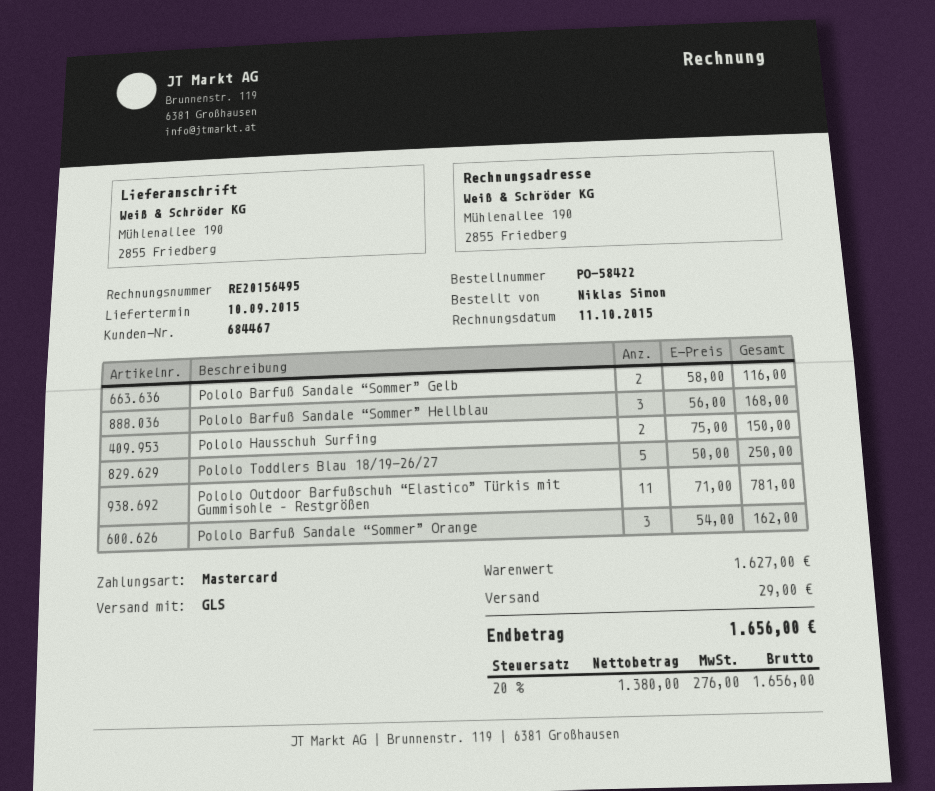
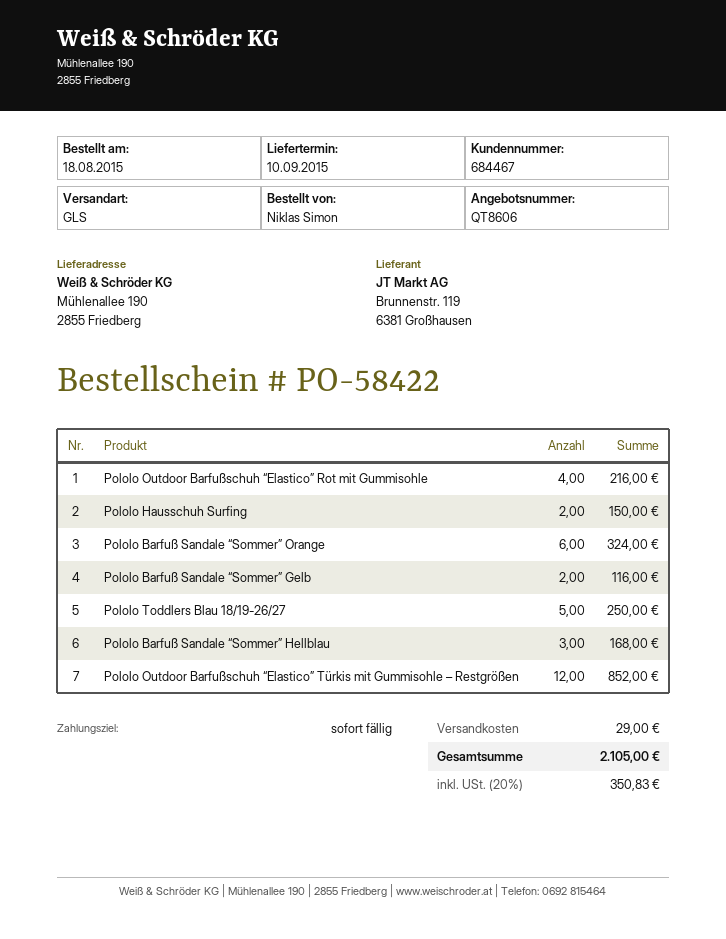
Pololo Outdoor Barfußschuh “Elastico” Türkis mit Gummisohle – Restgrößen: 11 for 781.00 -> 12 for 852.00
Pololo Barfuß Sandale “Sommer” Orange: 3 for 162.00 -> 6 for 324.00
Pololo Outdoor Barfußschuh “Elastico” Rot mit Gummisohle: none -> 4 for 216.00
tax: 20% = 276.00 -> 20% = 350.83
total: 1656.00 -> 2105.00

